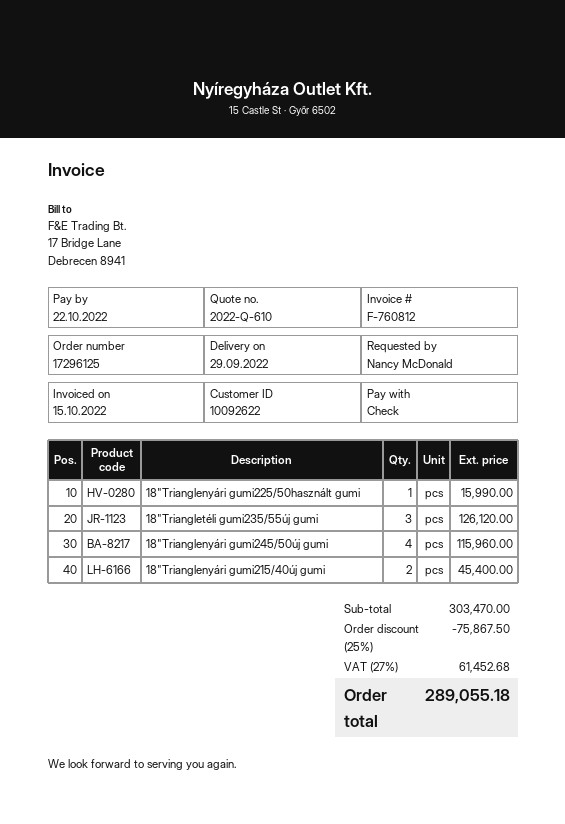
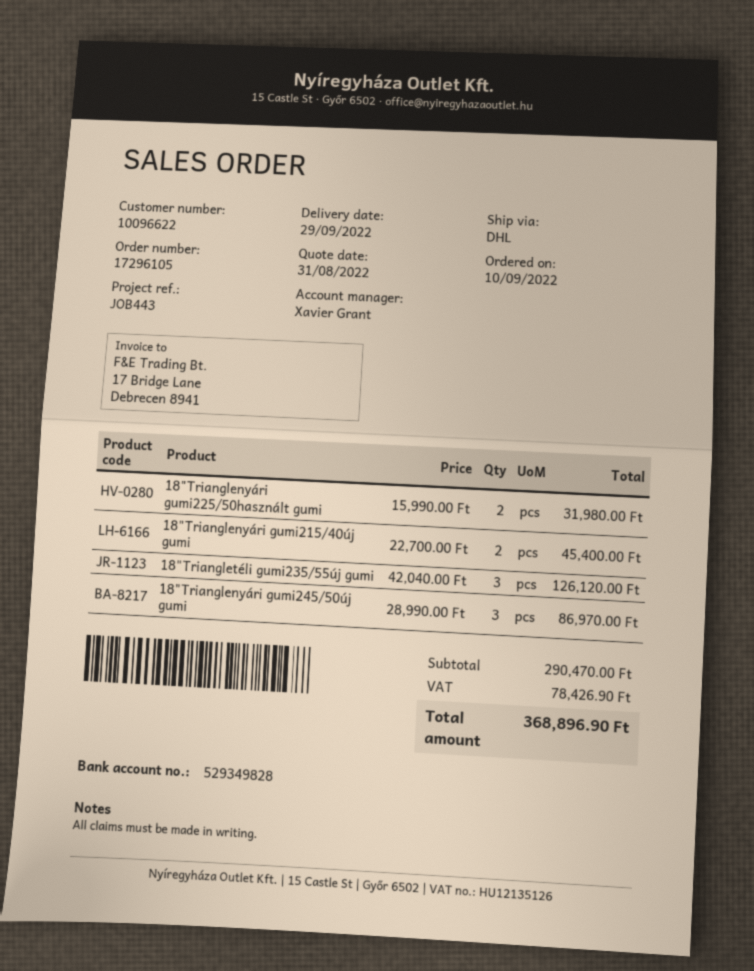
order number: 17296125 -> 17296105
customer number: 10092622 -> 10096622
18"Trianglenyári gumi225/50használt gumi: 1 for 15990.00 -> 2 for 31980.00
18"Trianglenyári gumi245/50új gumi: 4 for 115960.00 -> 3 for 86970.00
subtotal: 303470.00 -> 290470.00
discount: 25% = 75867.50 -> none
tax: 61452.68 -> 78426.90
total: 289055.18 -> 368896.90

